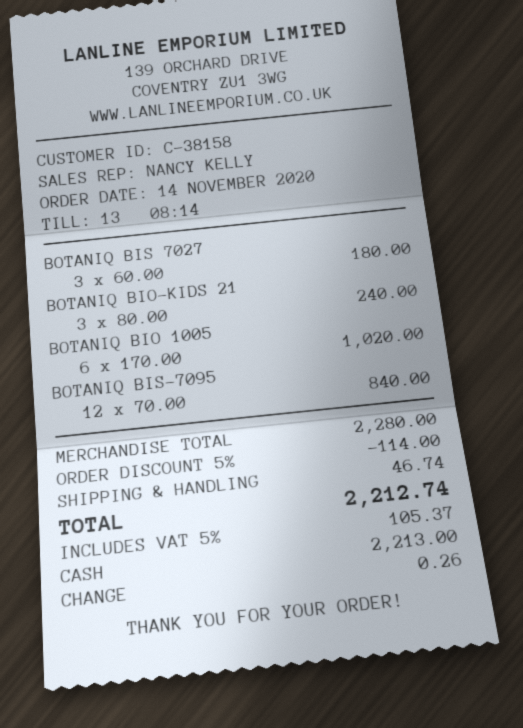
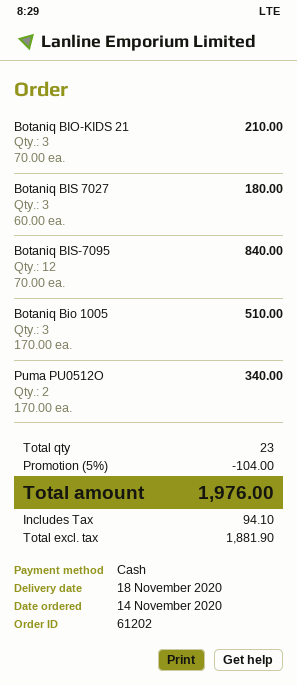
BOTANIQ BIO-KIDS 21: 3 x 80.00 = 240.00 -> 3 x 70.00 = 210.00
BOTANIQ BIO 1005: 6 x 170.00 = 1020.00 -> 3 x 170.00 = 510.00
Puma PU0512O: none -> 2 x 170.00 = 340.00
discount: 5% = 114.00 -> 5% = 104.00
shipping: 46.74 -> none
tax: 105.37 -> 94.10
total: 2212.74 -> 1976.00

